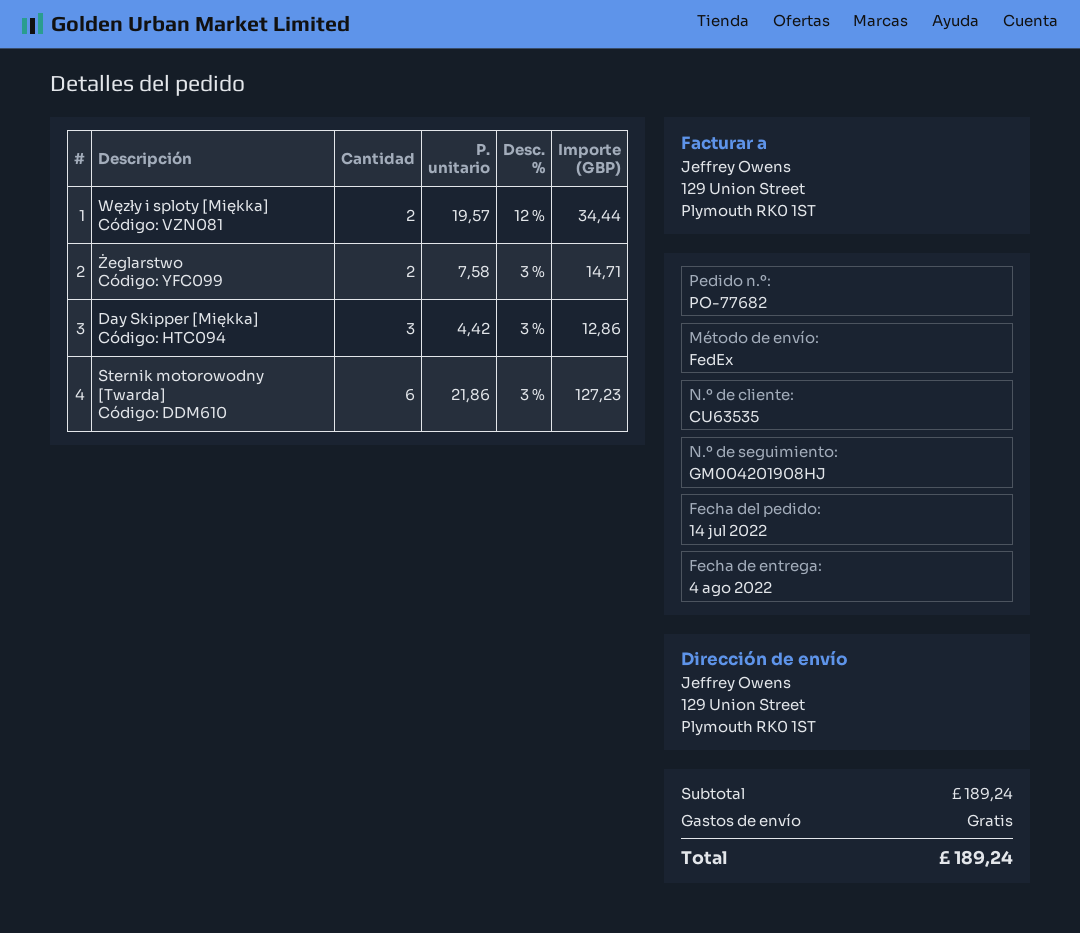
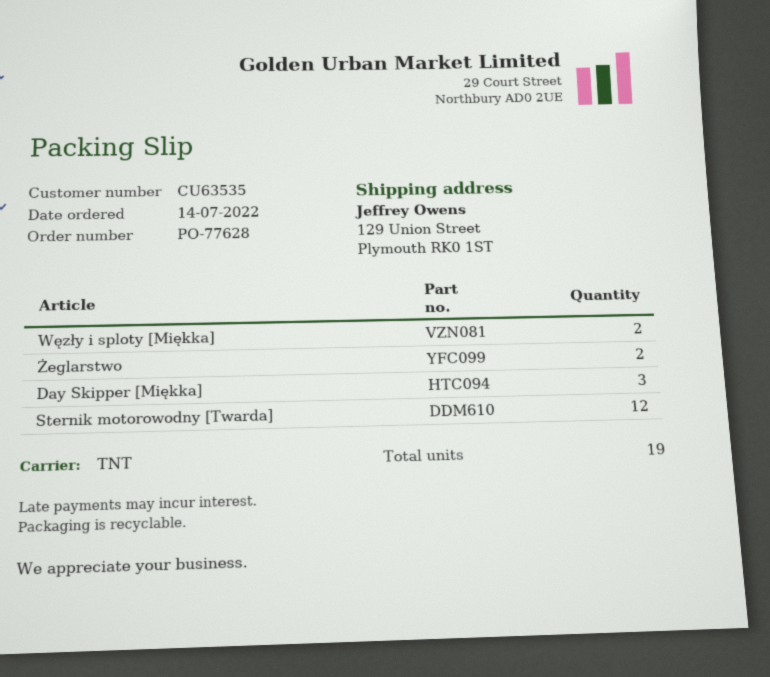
order number: PO-77682 -> PO-77628
shipping method: FedEx -> TNT
Sternik motorowodny [Twarda]: 6 -> 12

